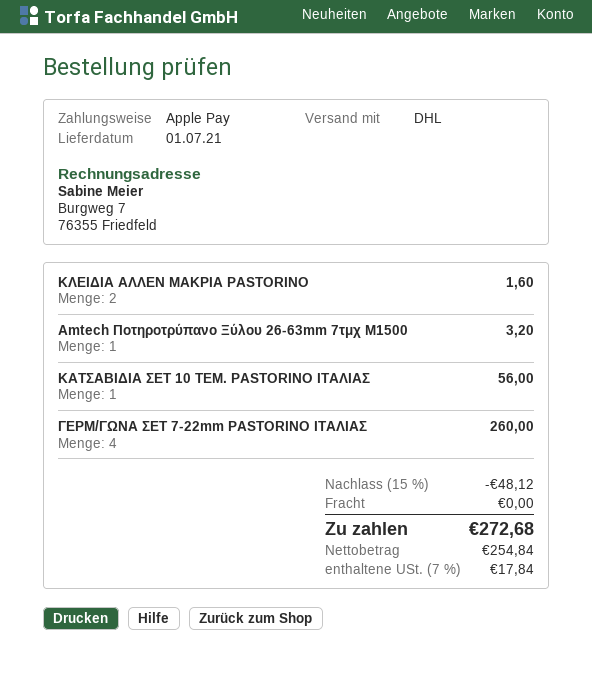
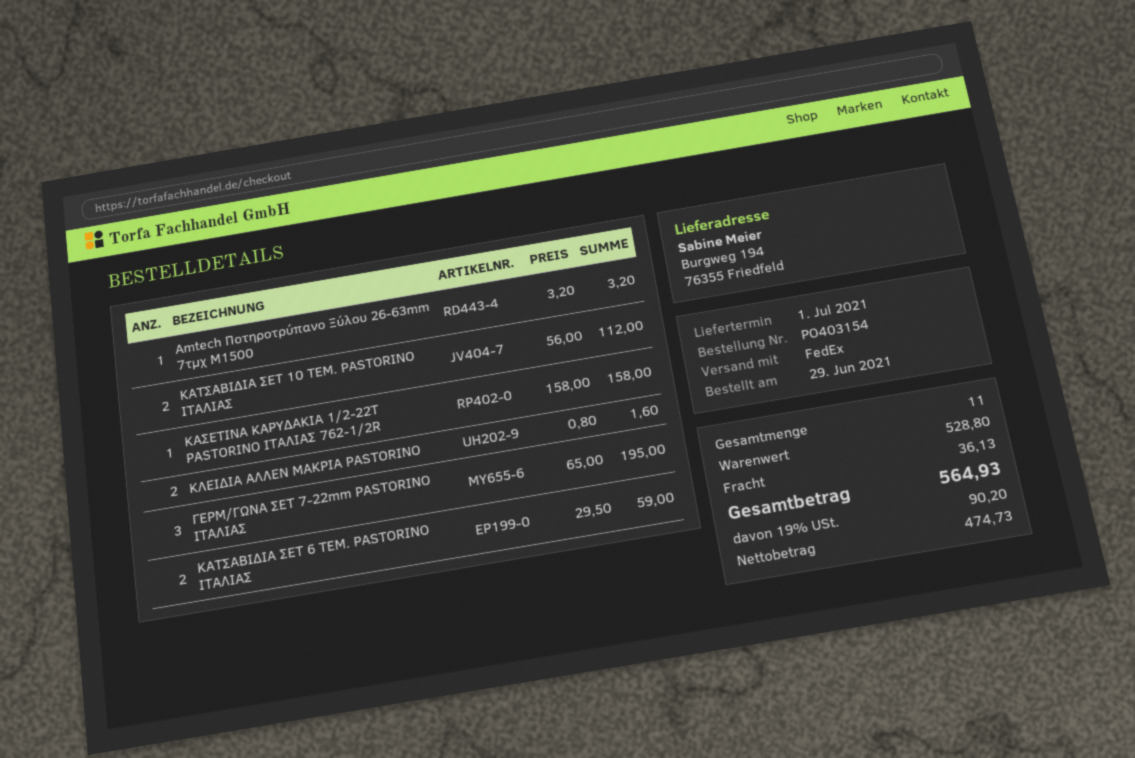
shipping method: DHL -> FedEx
ΚΑΤΣΑΒΙΔΙΑ ΣΕΤ 10 ΤΕΜ. PASTORINO ΙΤΑΛΙΑΣ: 1 for 56.00 -> 2 for 112.00
ΓΕΡΜ/ΓΩΝΑ ΣΕΤ 7-22mm PASTORINO ΙΤΑΛΙΑΣ: 4 for 260.00 -> 3 for 195.00
ΚΑΣΕΤΙΝΑ ΚΑΡΥΔΑΚΙΑ 1/2-22Τ PASTORINO ΙΤΑΛΙΑΣ 762-1/2R: none -> 1 for 158.00
ΚΑΤΣΑΒΙΔΙΑ ΣΕΤ 6 ΤΕΜ. PASTORINO ΙΤΑΛΙΑΣ: none -> 2 for 59.00
discount: 15% = 48.12 -> none
shipping: 0.00 -> 36.13
net: 254.84 -> 474.73
tax: 7% = 17.84 -> 19% = 90.20
total: 272.68 -> 564.93

